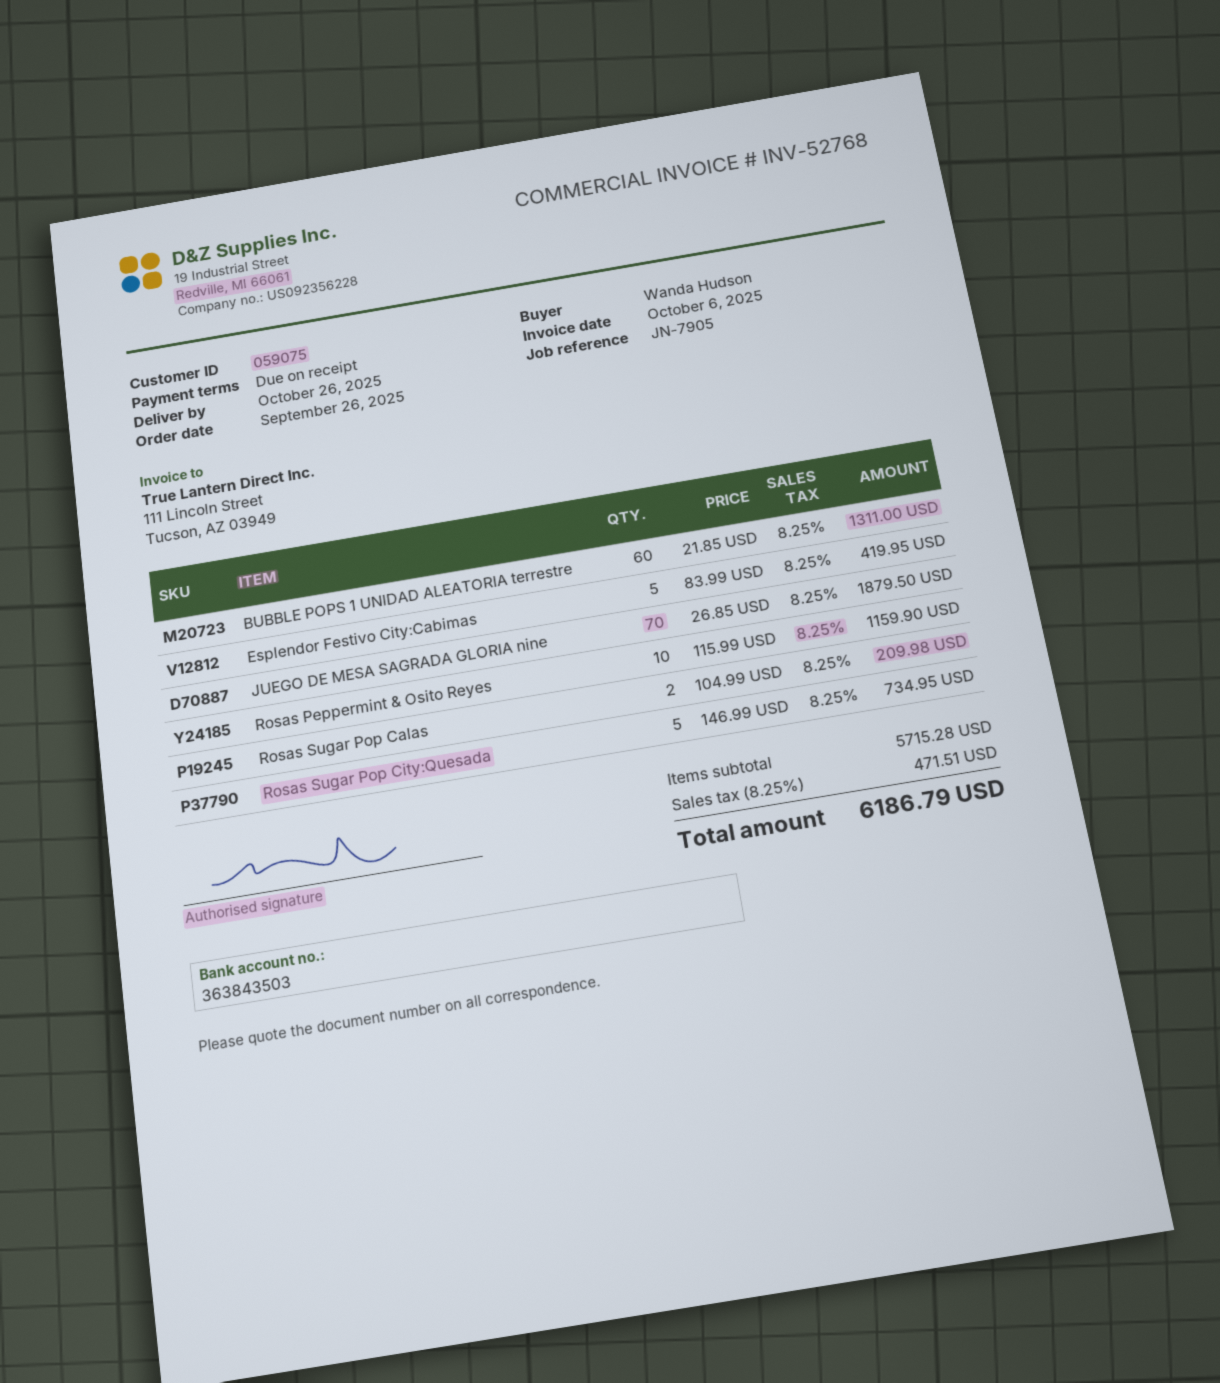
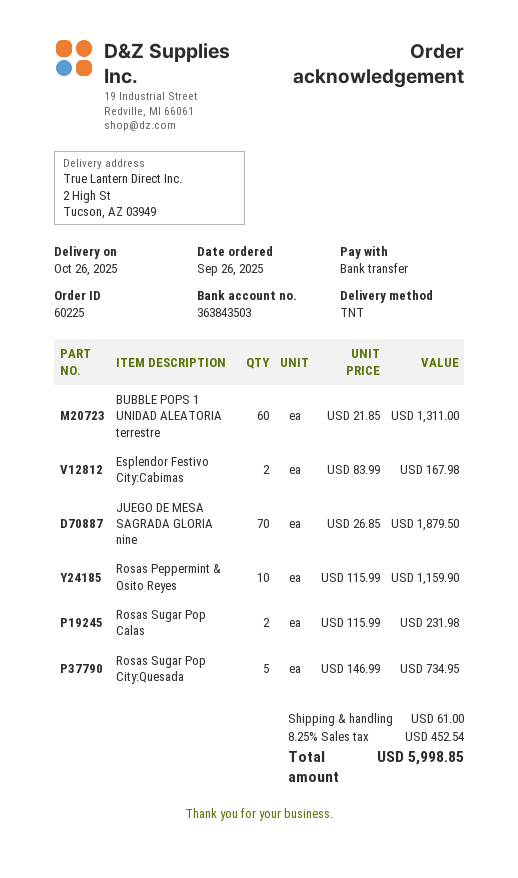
Esplendor Festivo City:Cabimas: 5 x 83.99 = 419.95 -> 2 x 83.99 = 167.98
Rosas Sugar Pop Calas: 2 x 104.99 = 209.98 -> 2 x 115.99 = 231.98
shipping: none -> 61.00
tax: 8.25% = 471.51 -> 8.25% = 452.54
total: 6186.79 -> 5998.85

